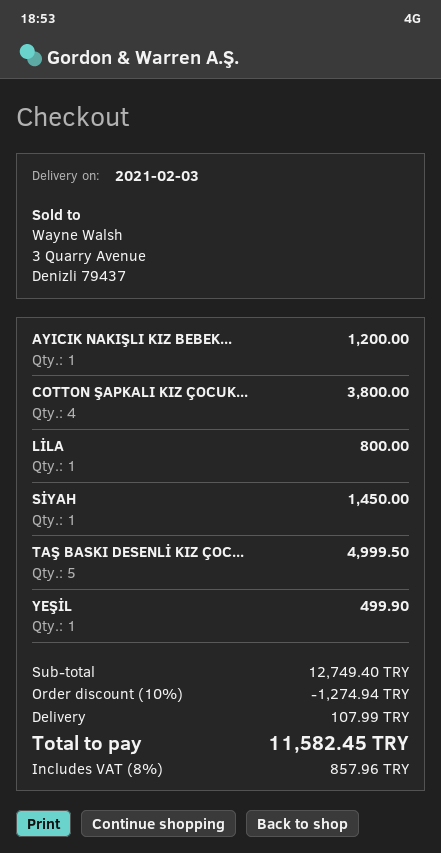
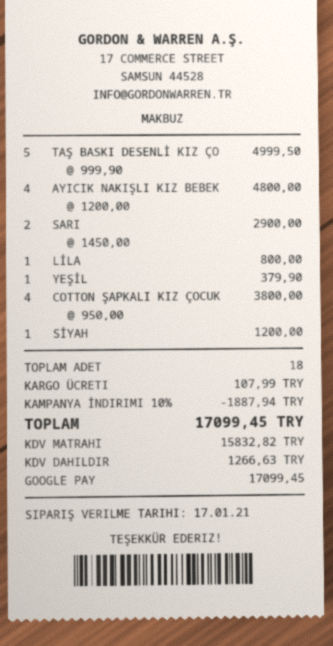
AYICIK NAKIŞLI KIZ BEBEK...: 1 for 1200.00 -> 4 for 4800.00
SİYAH: 1 for 1450.00 -> 1 for 1200.00
YEŞİL: 1 for 499.90 -> 1 for 379.90
SARI: none -> 2 for 2900.00
discount: 10% = 1274.94 -> 10% = 1887.94
tax: 857.96 -> 1266.63
total: 11582.45 -> 17099.45

